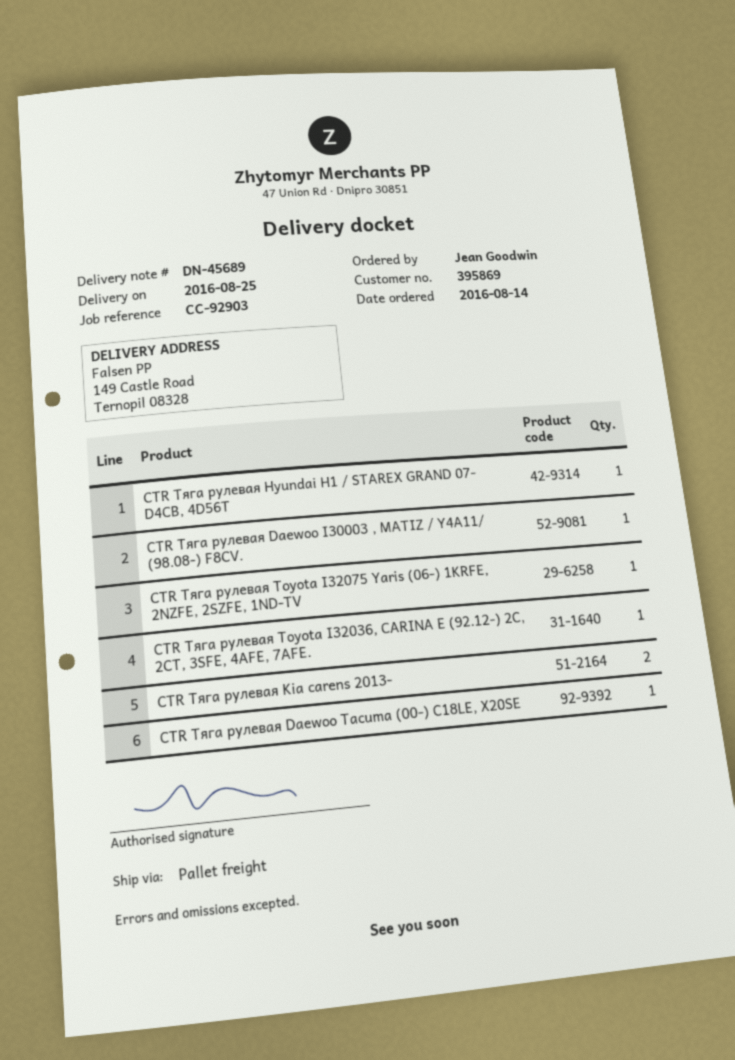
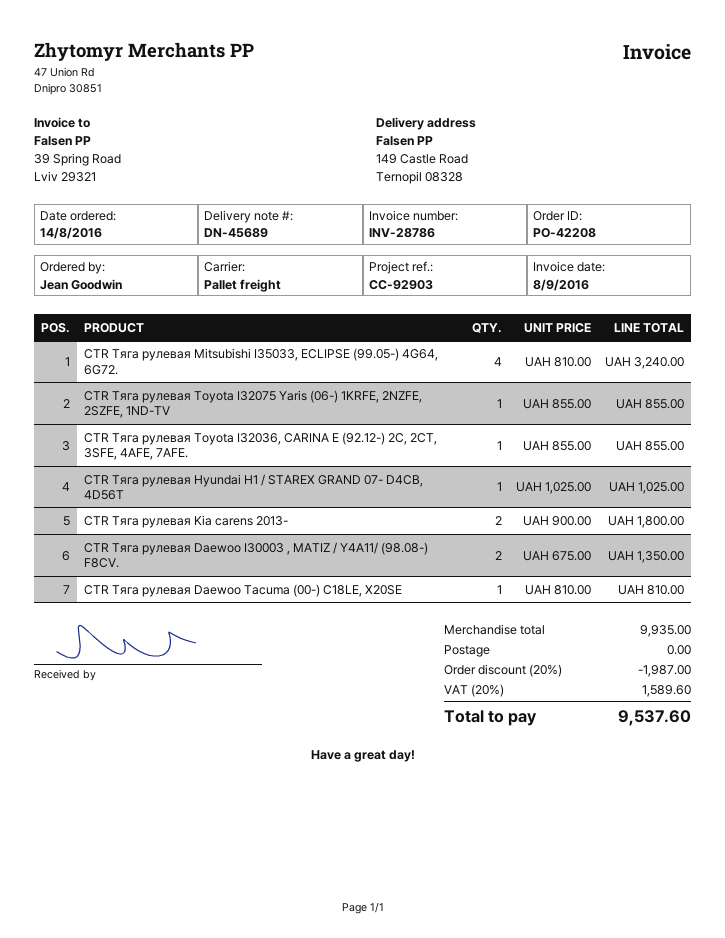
CTR Тяга рулевая Daewoo I30003 , MATIZ / Y4A11/ (98.08-) F8CV.: 1 -> 2
CTR Тяга рулевая Mitsubishi I35033, ECLIPSE (99.05-) 4G64, 6G72.: none -> 4

